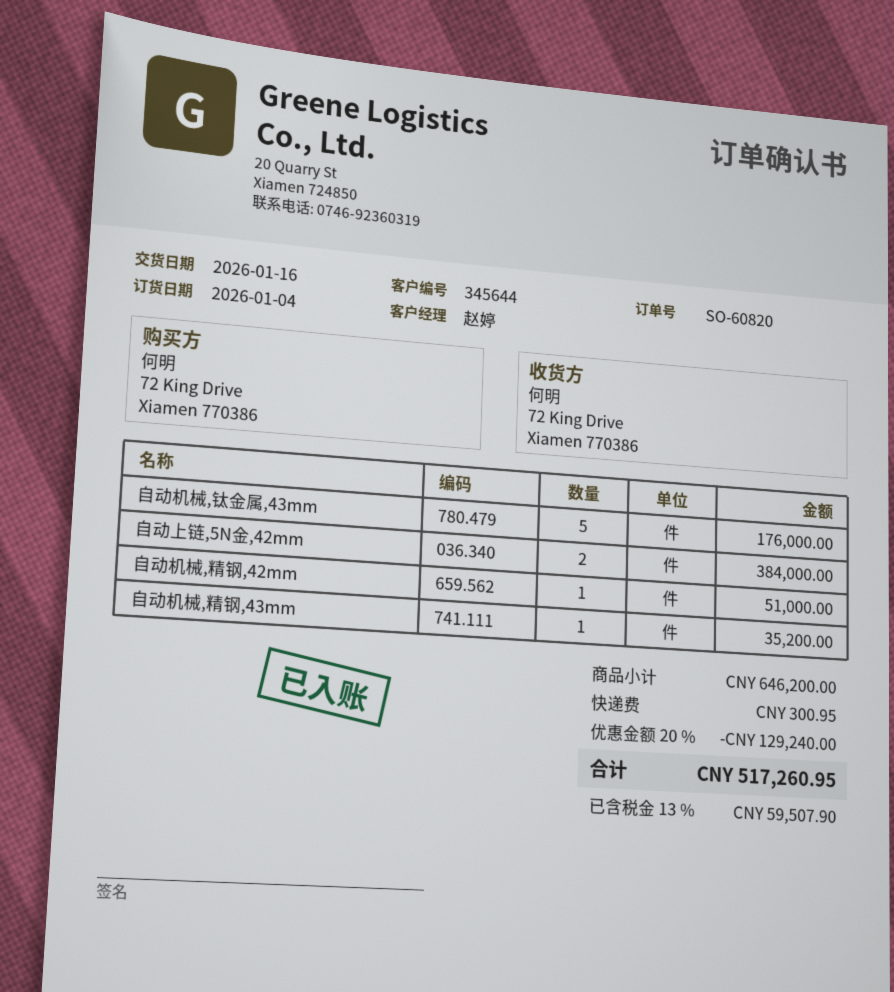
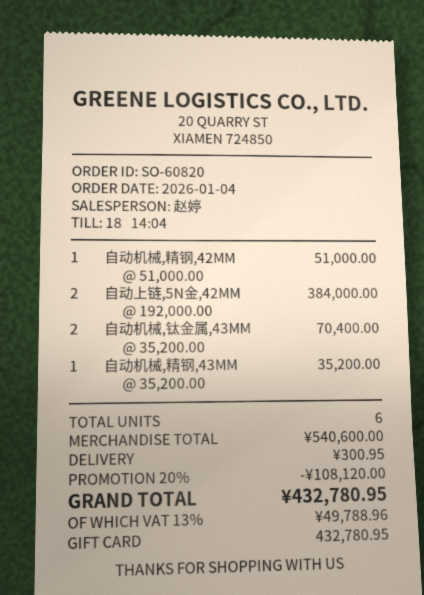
自动机械,钛金属,43mm: 5 for 176000.00 -> 2 for 70400.00
subtotal: 646200.00 -> 540600.00
discount: 20% = 129240.00 -> 20% = 108120.00
tax: 13% = 59507.90 -> 13% = 49788.96
total: 517260.95 -> 432780.95

